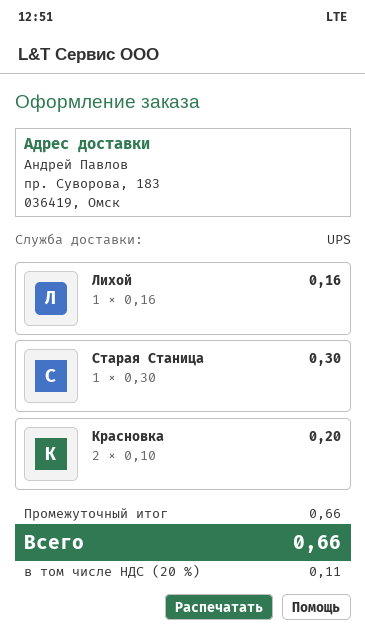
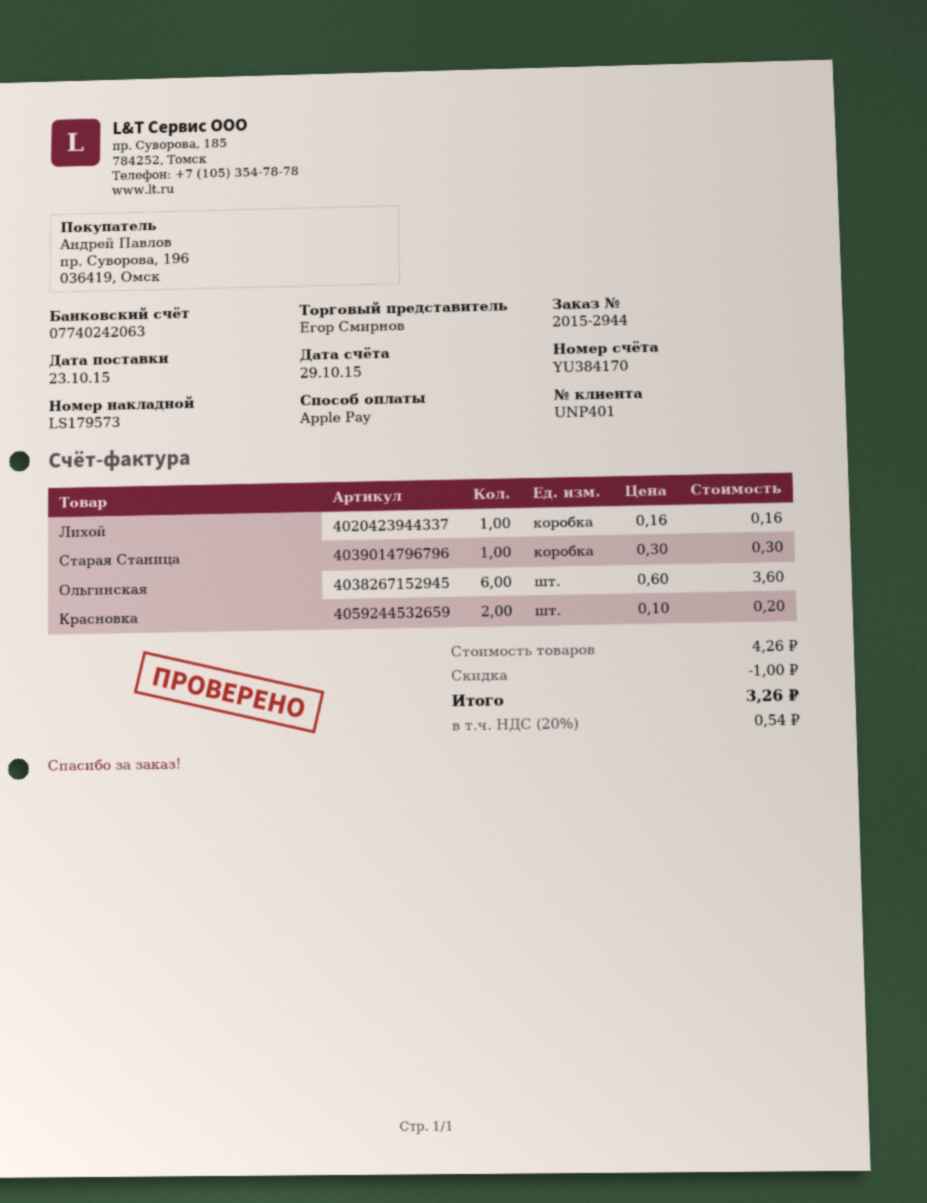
Ольгинская: none -> 6 x 0.60 = 3.60
subtotal: 0.66 -> 4.26
discount: none -> 1.00
tax: 20% = 0.11 -> 20% = 0.54
total: 0.66 -> 3.26

